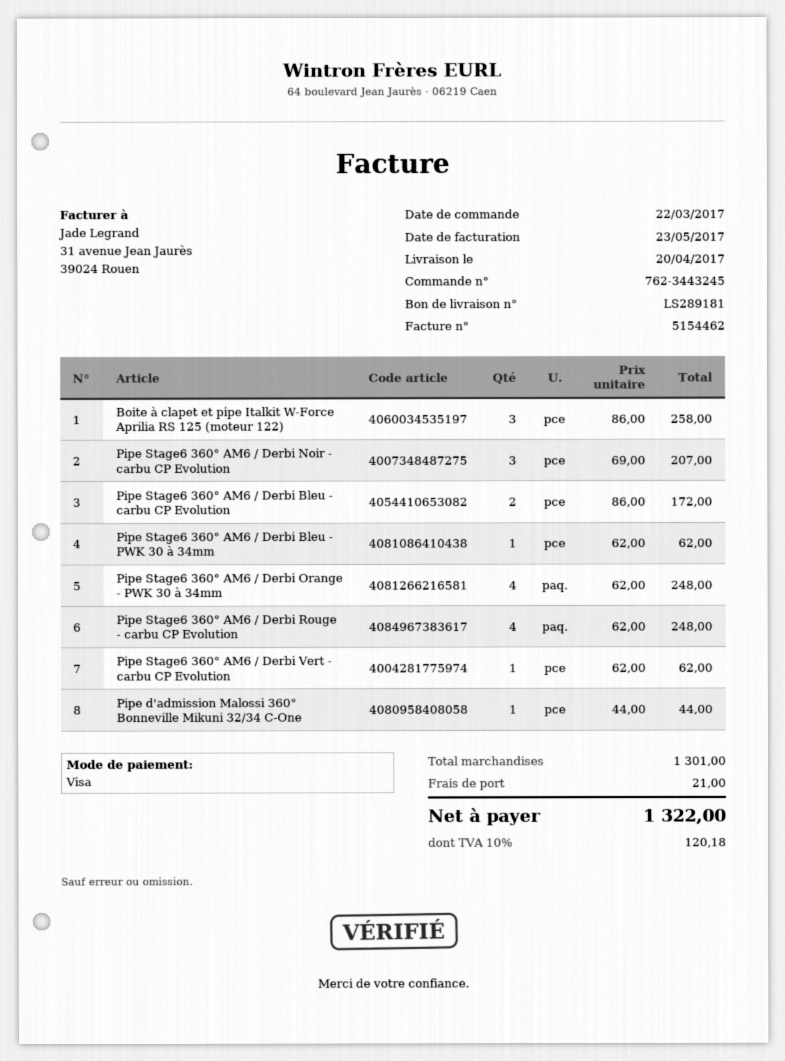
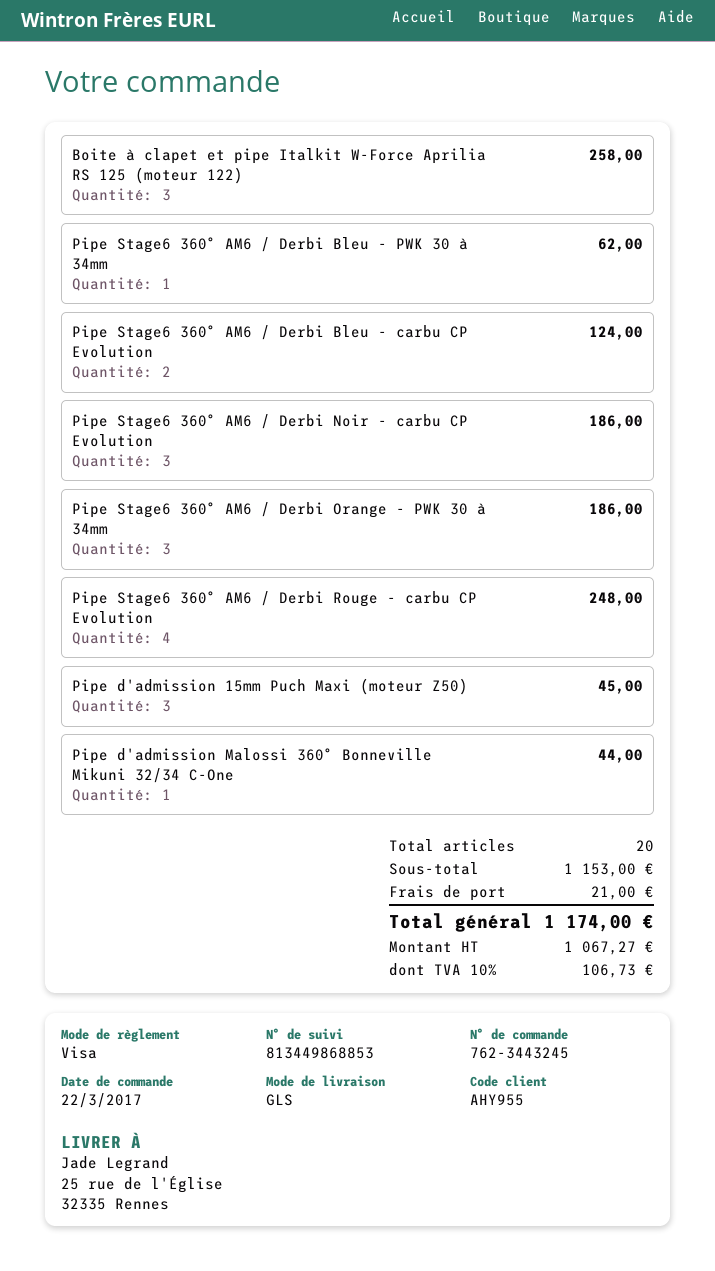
Pipe Stage6 360° AM6 / Derbi Noir - carbu CP Evolution: 3 for 207.00 -> 3 for 186.00
Pipe Stage6 360° AM6 / Derbi Bleu - carbu CP Evolution: 2 for 172.00 -> 2 for 124.00
Pipe Stage6 360° AM6 / Derbi Orange - PWK 30 à 34mm: 4 for 248.00 -> 3 for 186.00
Pipe Stage6 360° AM6 / Derbi Vert - carbu CP Evolution: 1 for 62.00 -> none
Pipe d'admission 15mm Puch Maxi (moteur Z50): none -> 3 for 45.00
subtotal: 1301.00 -> 1153.00
tax: 10% = 120.18 -> 10% = 106.73
total: 1322.00 -> 1174.00

